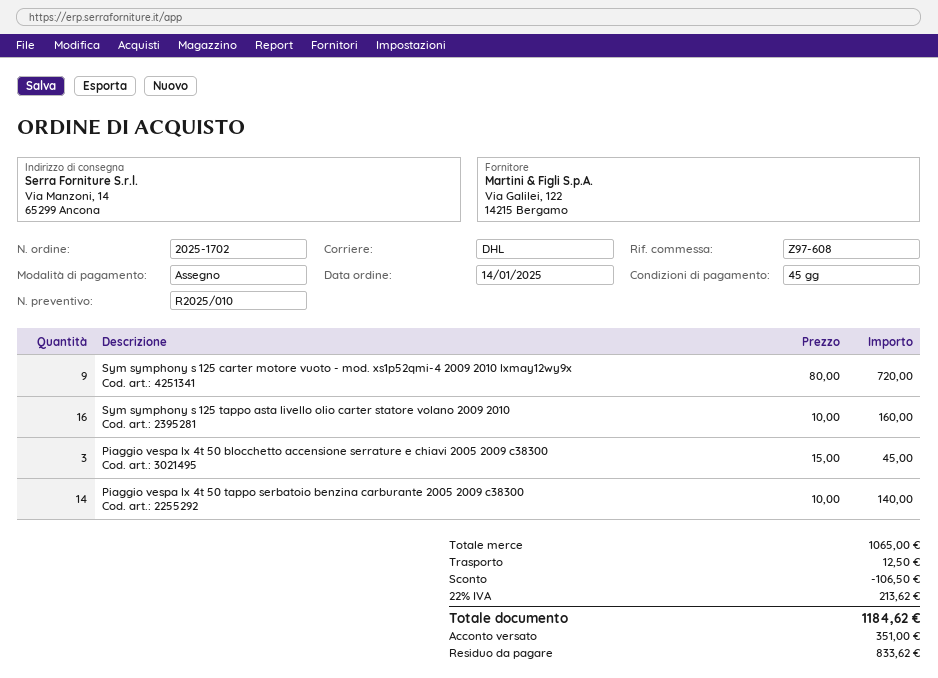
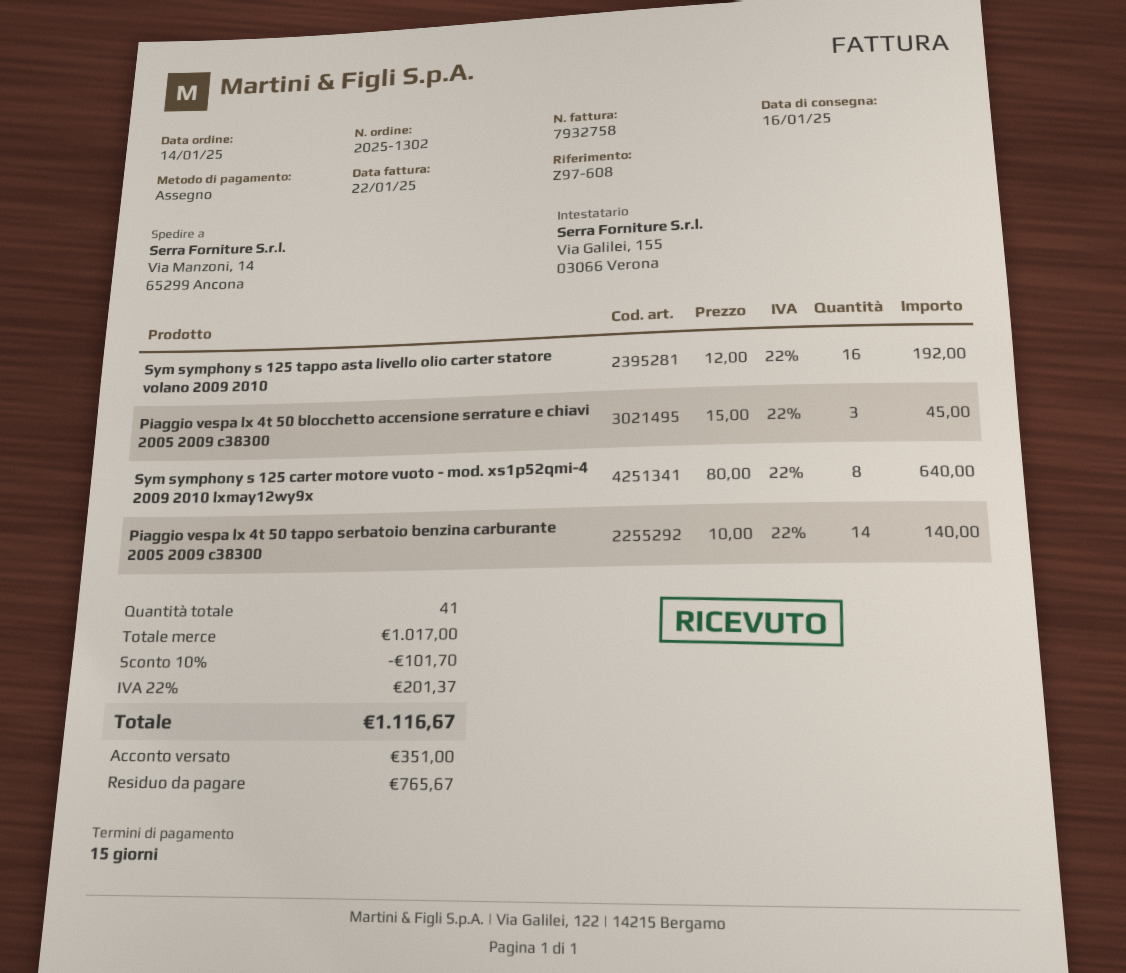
order number: 2025-1702 -> 2025-1302
payment terms: 45 days -> 15 days
Sym symphony s 125 carter motore vuoto - mod. xs1p52qmi-4 2009 2010 lxmay12wy9x: 9 x 80.00 = 720.00 -> 8 x 80.00 = 640.00
Sym symphony s 125 tappo asta livello olio carter statore volano 2009 2010: 16 x 10.00 = 160.00 -> 16 x 12.00 = 192.00
subtotal: 1065.00 -> 1017.00
discount: 106.50 -> 101.70
shipping: 12.50 -> none
tax: 22% = 213.62 -> 22% = 201.37
total: 1184.62 -> 1116.67
balance: 833.62 -> 765.67

